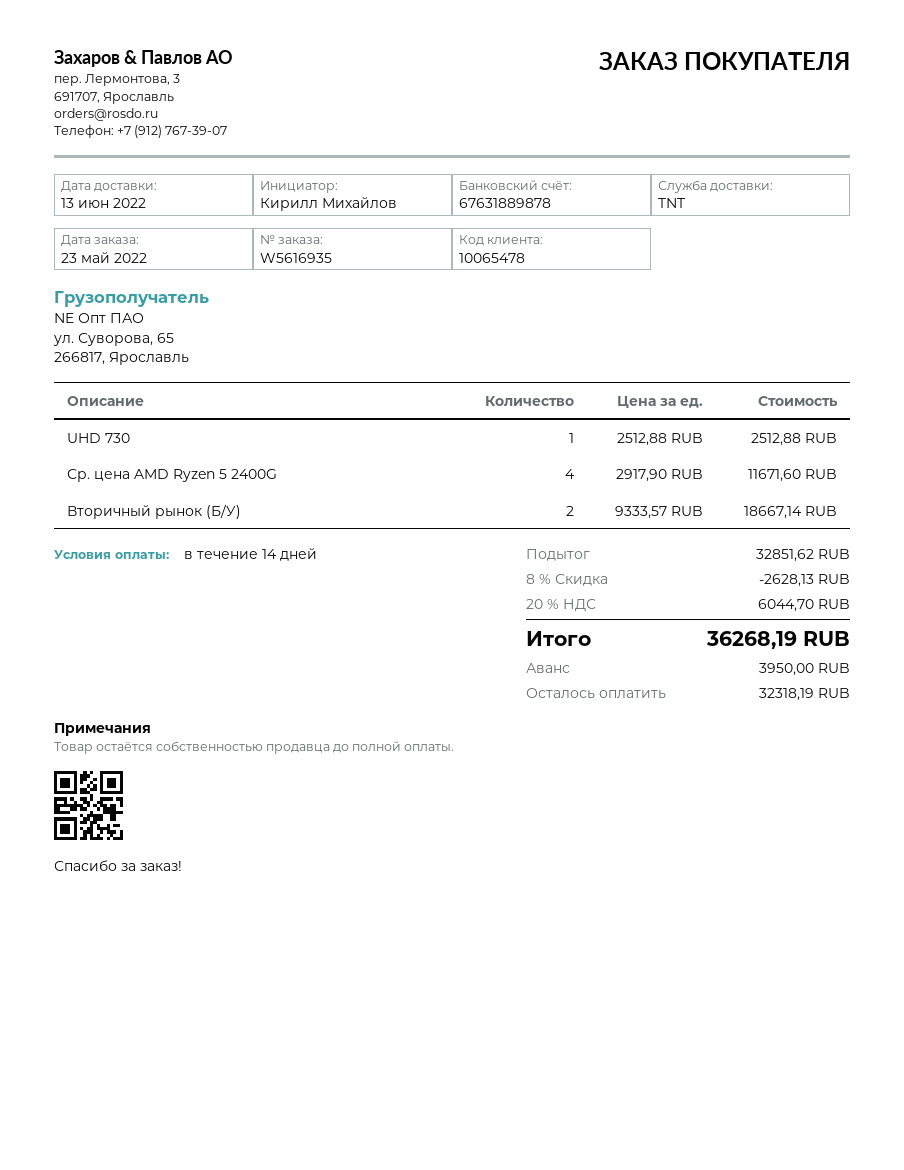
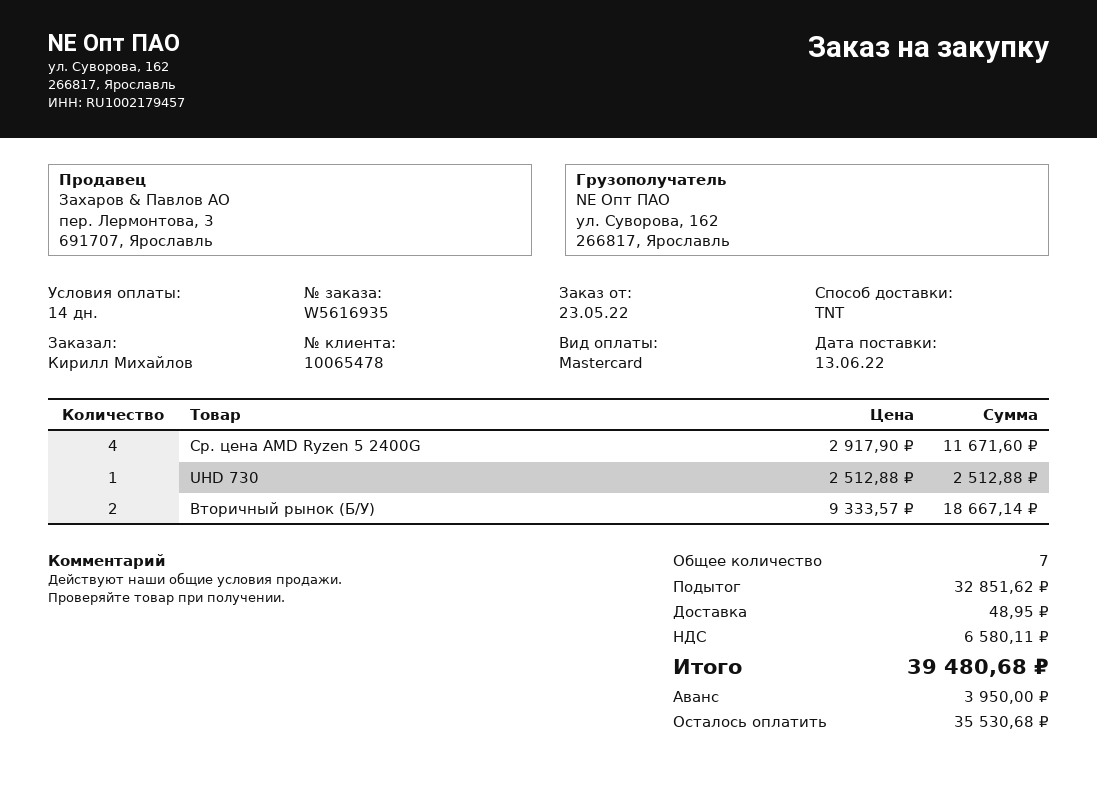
ship to: ул. Суворова, 65, 266817, Ярославль -> ул. Суворова, 162, 266817, Ярославль
discount: 8% = 2628.13 -> none
shipping: none -> 48.95
tax: 6044.70 -> 6580.11
total: 36268.19 -> 39480.68
balance: 32318.19 -> 35530.68

